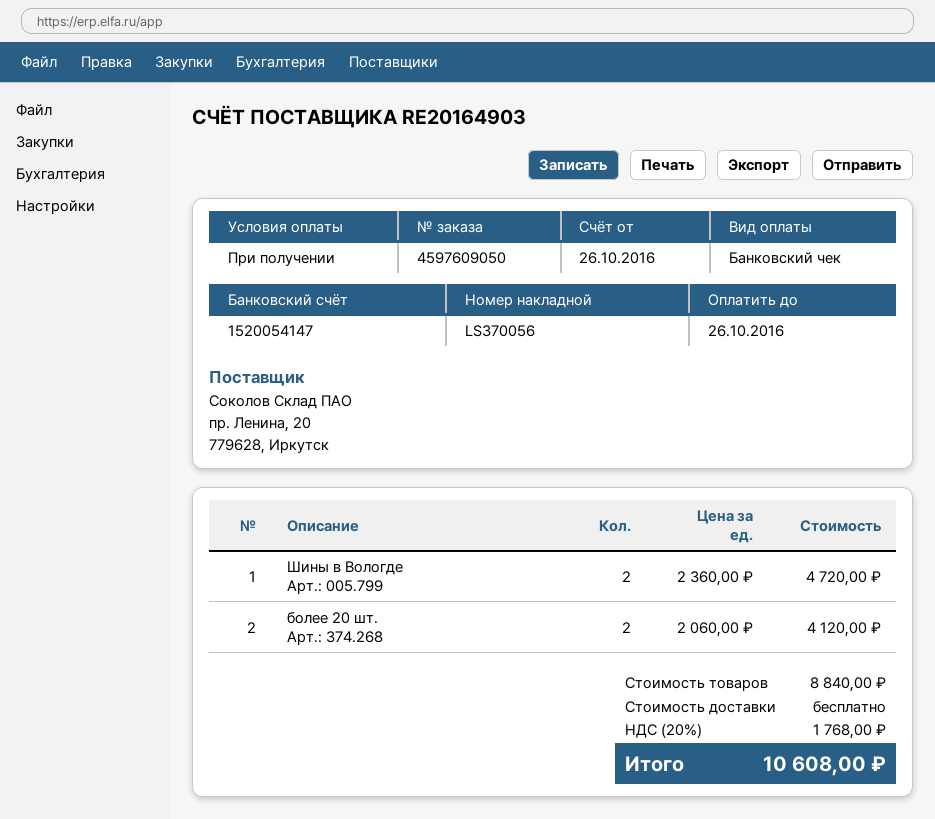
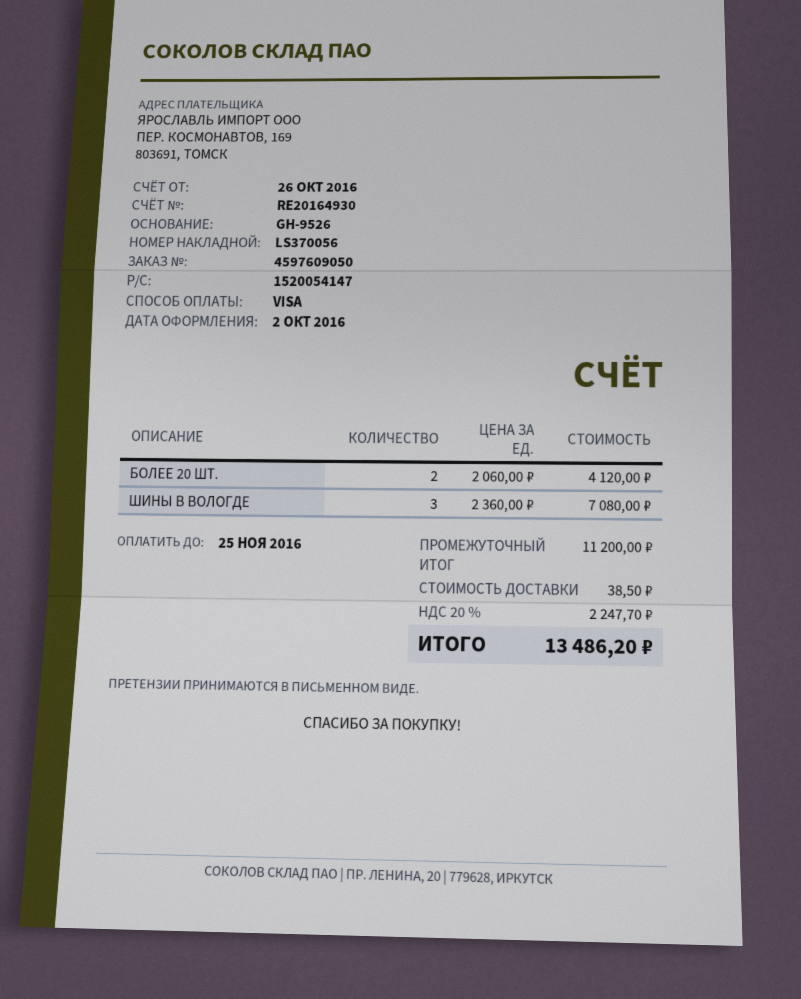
invoice number: RE20164903 -> RE20164930
due date: 2016-10-26 -> 2016-11-25
payment method: cheque -> Visa
Шины в Вологде: 2 x 2360.00 = 4720.00 -> 3 x 2360.00 = 7080.00
subtotal: 8840.00 -> 11200.00
shipping: 0.00 -> 38.50
tax: 20% = 1768.00 -> 20% = 2247.70
total: 10608.00 -> 13486.20

